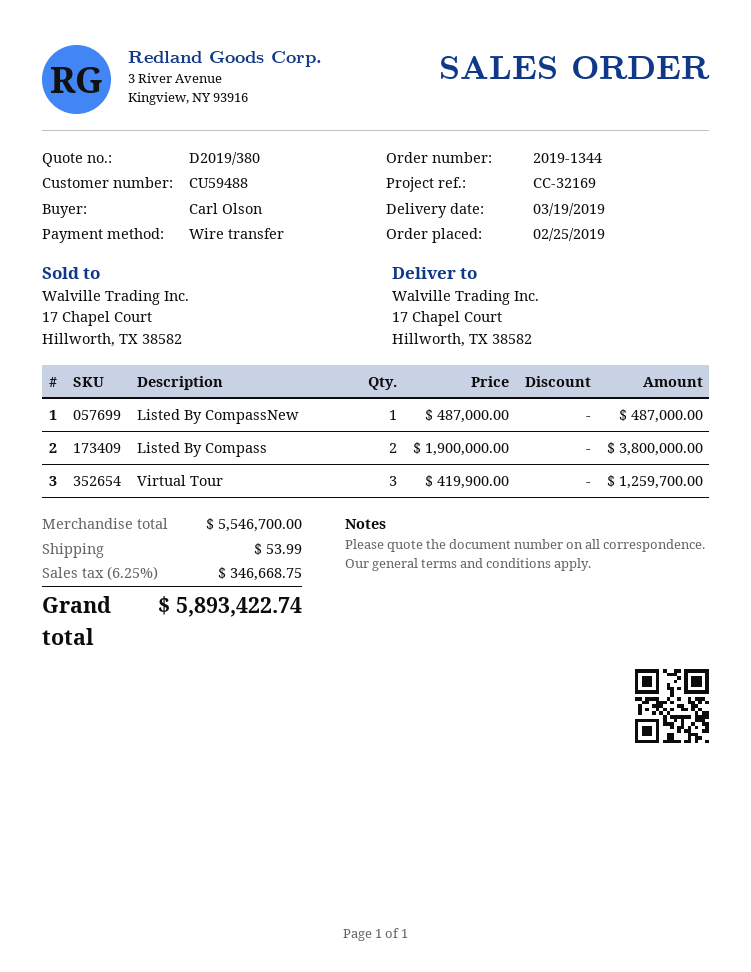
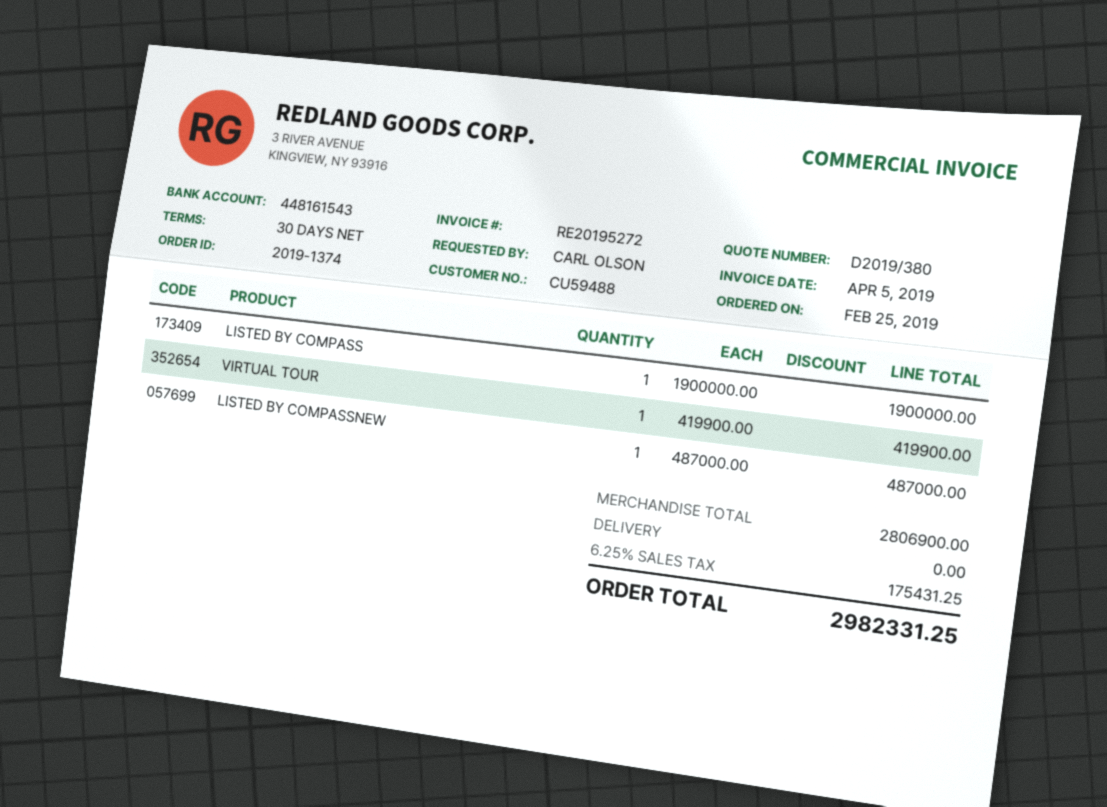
order number: 2019-1344 -> 2019-1374
Listed By Compass: 2 x 1900000.00 = 3800000.00 -> 1 x 1900000.00 = 1900000.00
Virtual Tour: 3 x 419900.00 = 1259700.00 -> 1 x 419900.00 = 419900.00
subtotal: 5546700.00 -> 2806900.00
shipping: 53.99 -> 0.00
tax: 6.25% = 346668.75 -> 6.25% = 175431.25
total: 5893422.74 -> 2982331.25

